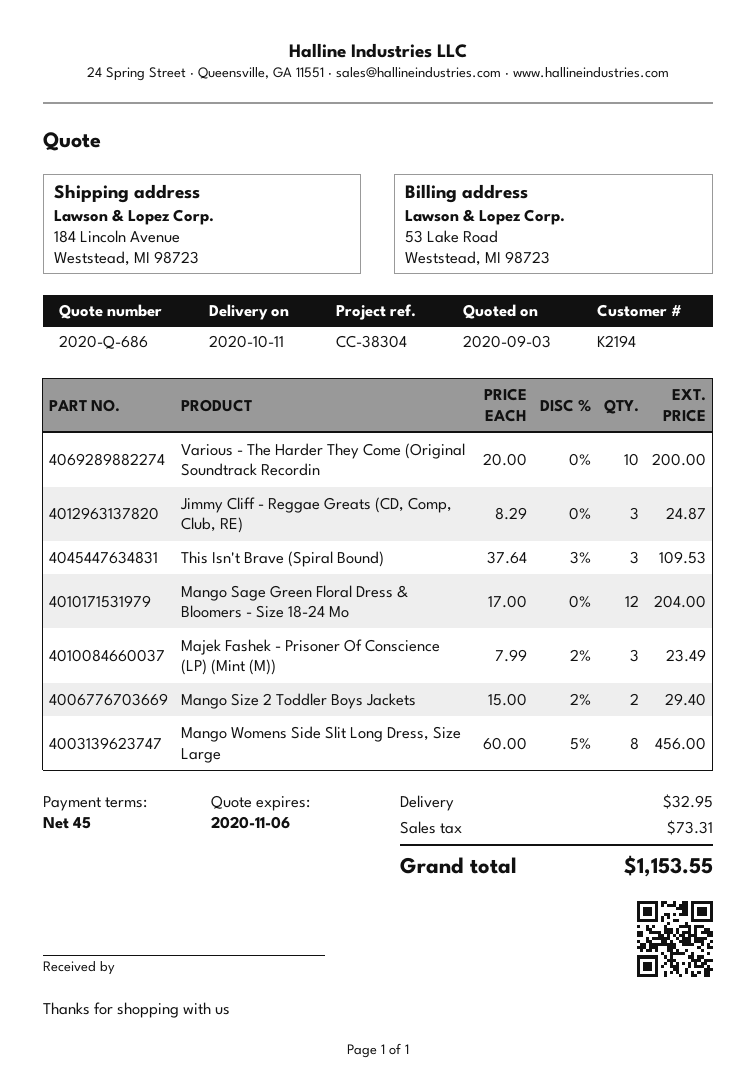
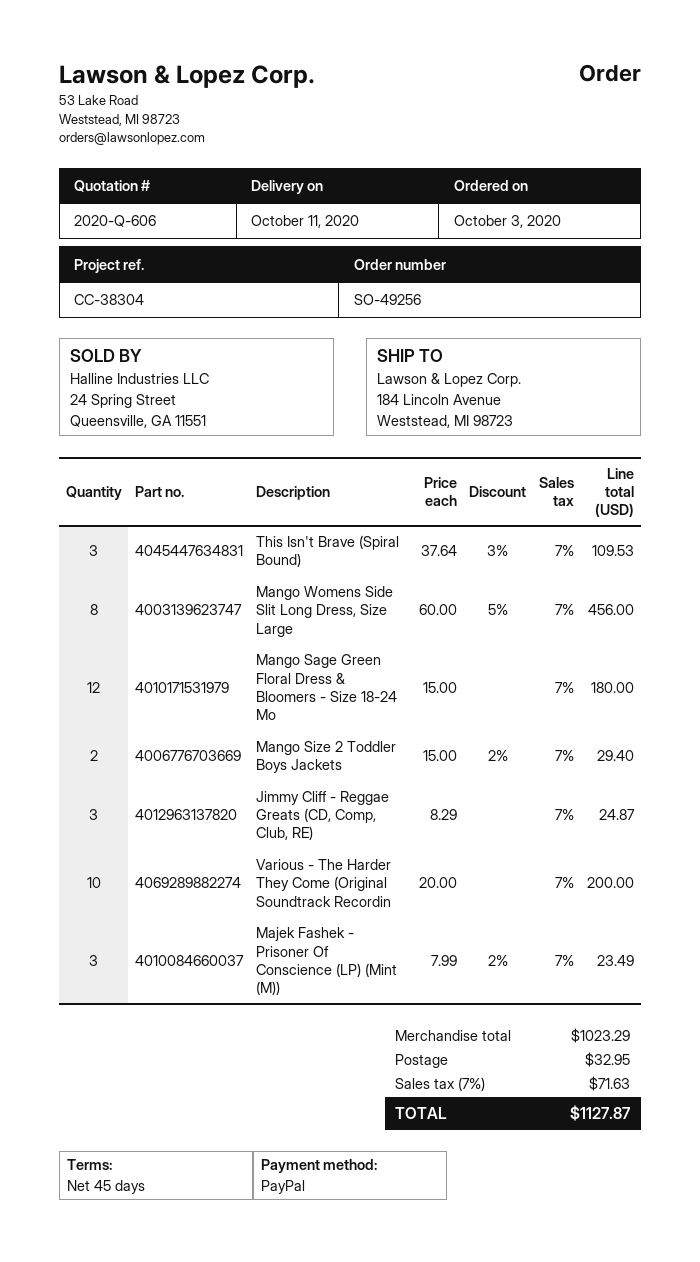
quote number: 2020-Q-686 -> 2020-Q-606
Mango Sage Green Floral Dress & Bloomers - Size 18-24 Mo: 12 x 17.00 = 204.00 -> 12 x 15.00 = 180.00
tax: 73.31 -> 71.63
total: 1153.55 -> 1127.87

